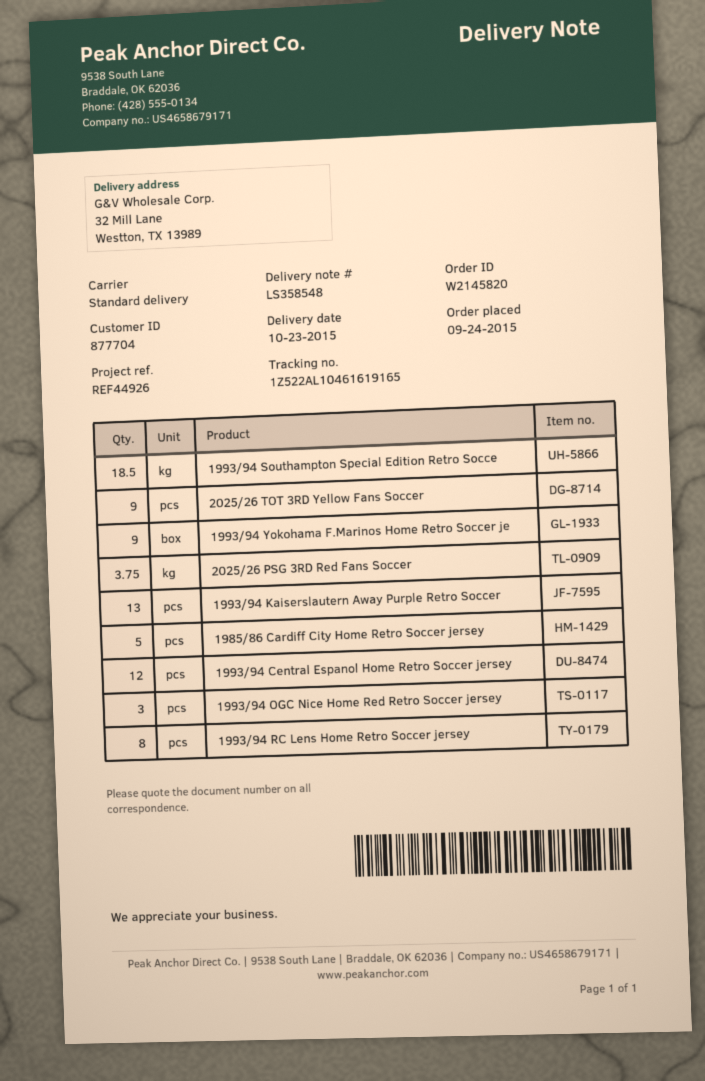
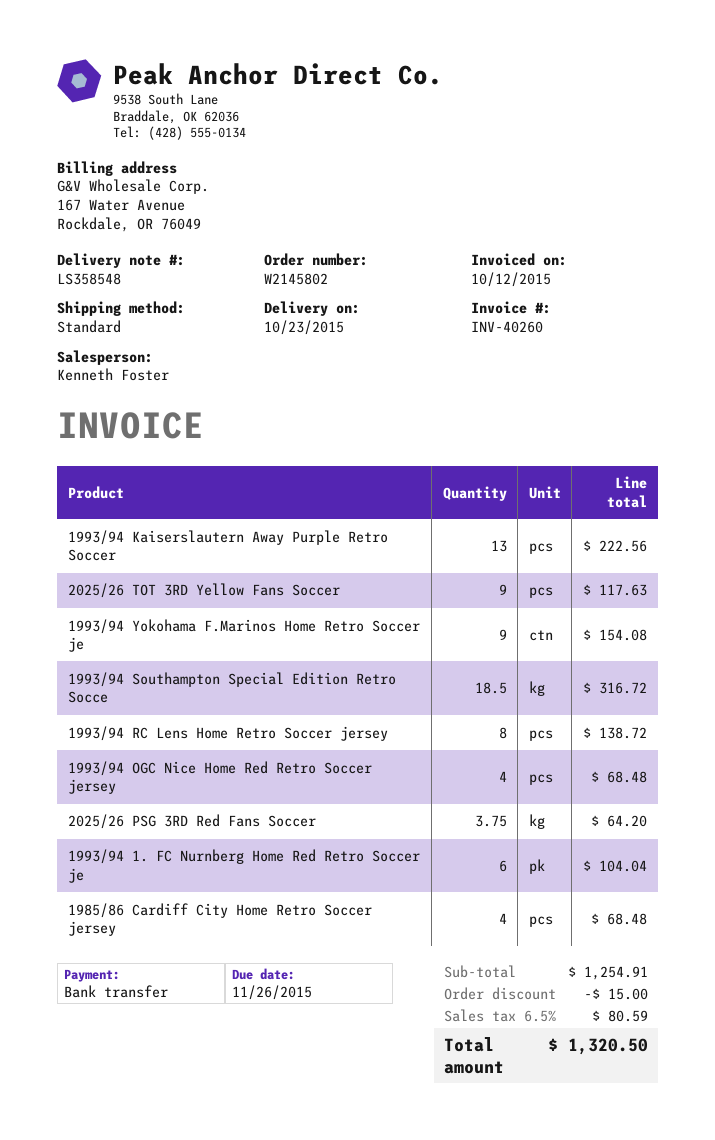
order number: W2145820 -> W2145802
1985/86 Cardiff City Home Retro Soccer jersey: 5 -> 4
1993/94 Central Espanol Home Retro Soccer jersey: 12 -> none
1993/94 OGC Nice Home Red Retro Soccer jersey: 3 -> 4
1993/94 1. FC Nurnberg Home Red Retro Soccer je: none -> 6

